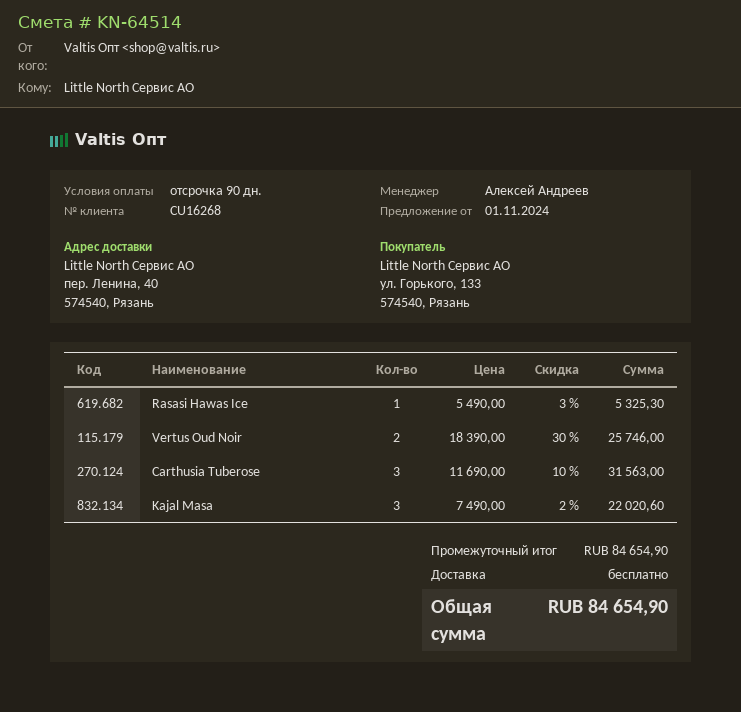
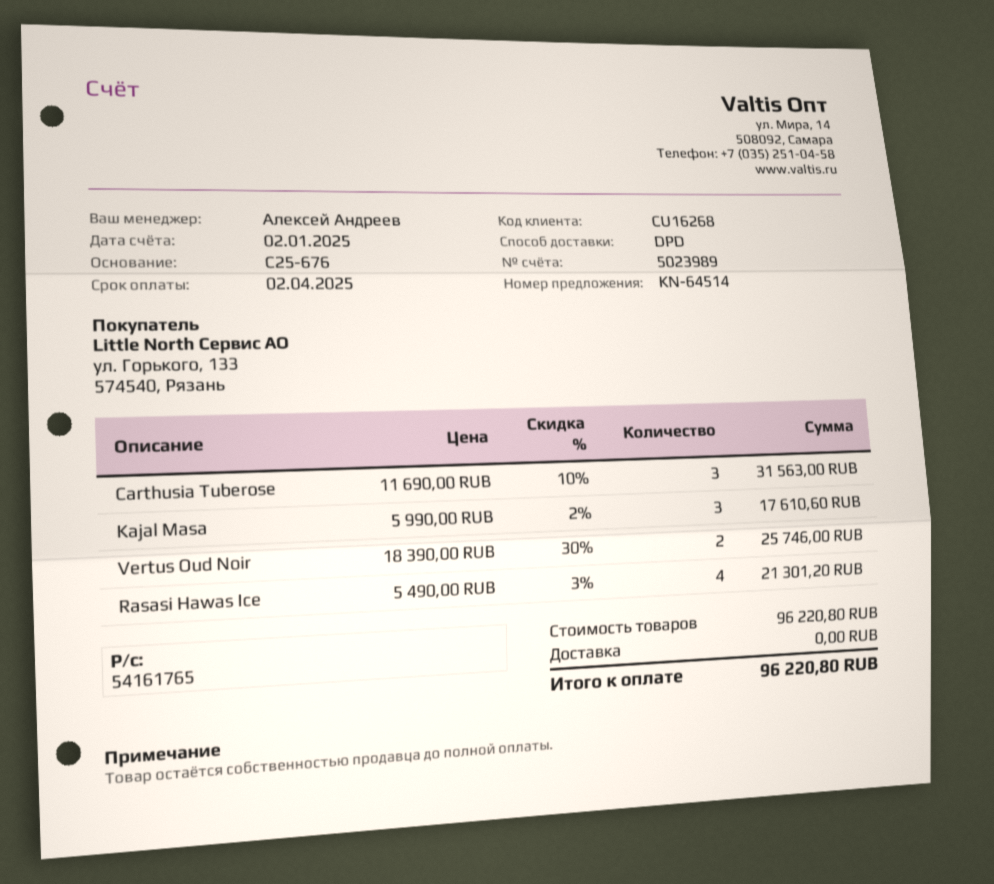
Rasasi Hawas Ice: 1 x 5490.00 - 3% = 5325.30 -> 4 x 5490.00 - 3% = 21301.20
Kajal Masa: 3 x 7490.00 - 2% = 22020.60 -> 3 x 5990.00 - 2% = 17610.60
subtotal: 84654.90 -> 96220.80
total: 84654.90 -> 96220.80

